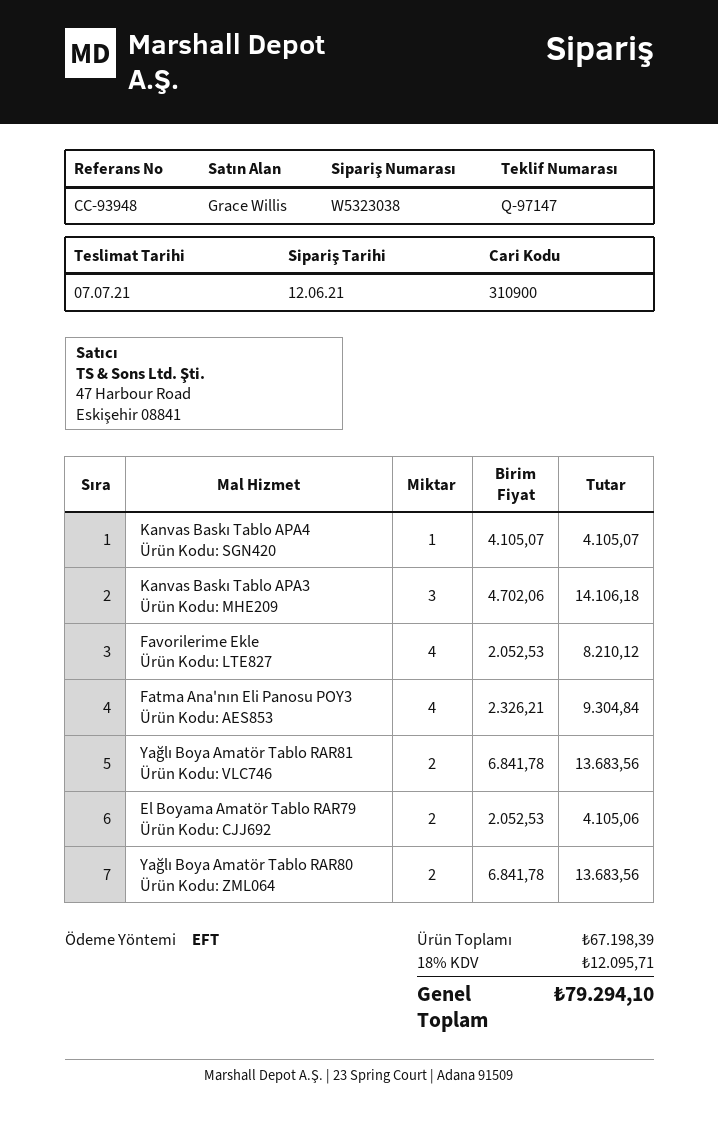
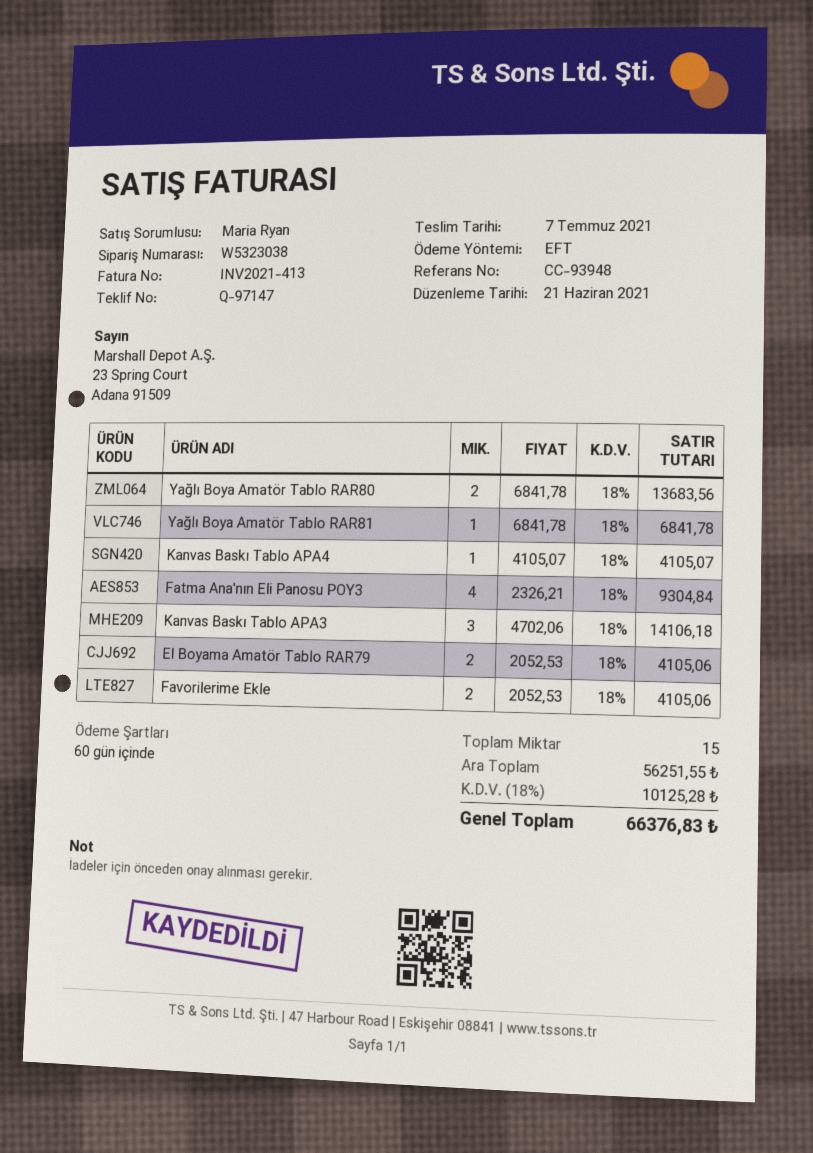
Favorilerime Ekle: 4 x 2052.53 = 8210.12 -> 2 x 2052.53 = 4105.06
Yağlı Boya Amatör Tablo RAR81: 2 x 6841.78 = 13683.56 -> 1 x 6841.78 = 6841.78
subtotal: 67198.39 -> 56251.55
tax: 18% = 12095.71 -> 18% = 10125.28
total: 79294.10 -> 66376.83

